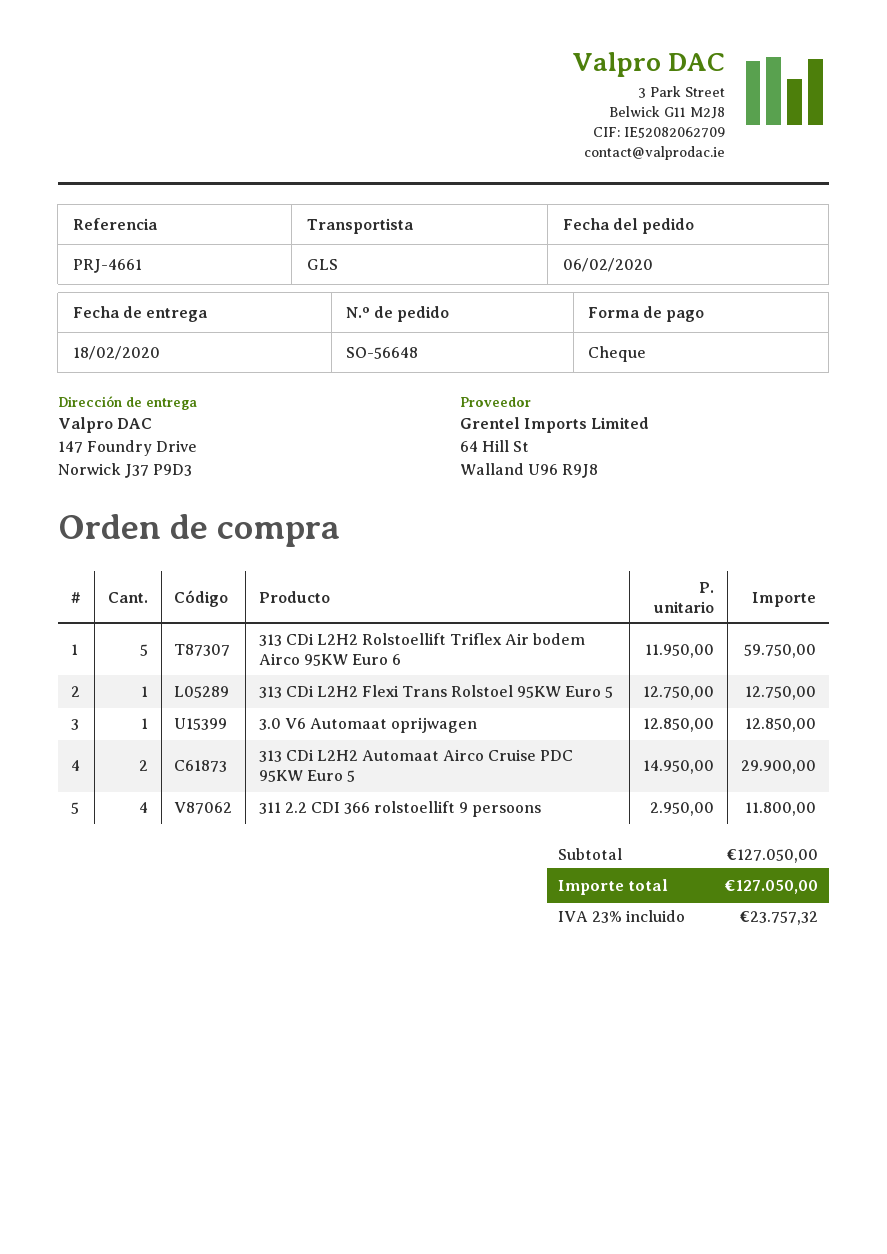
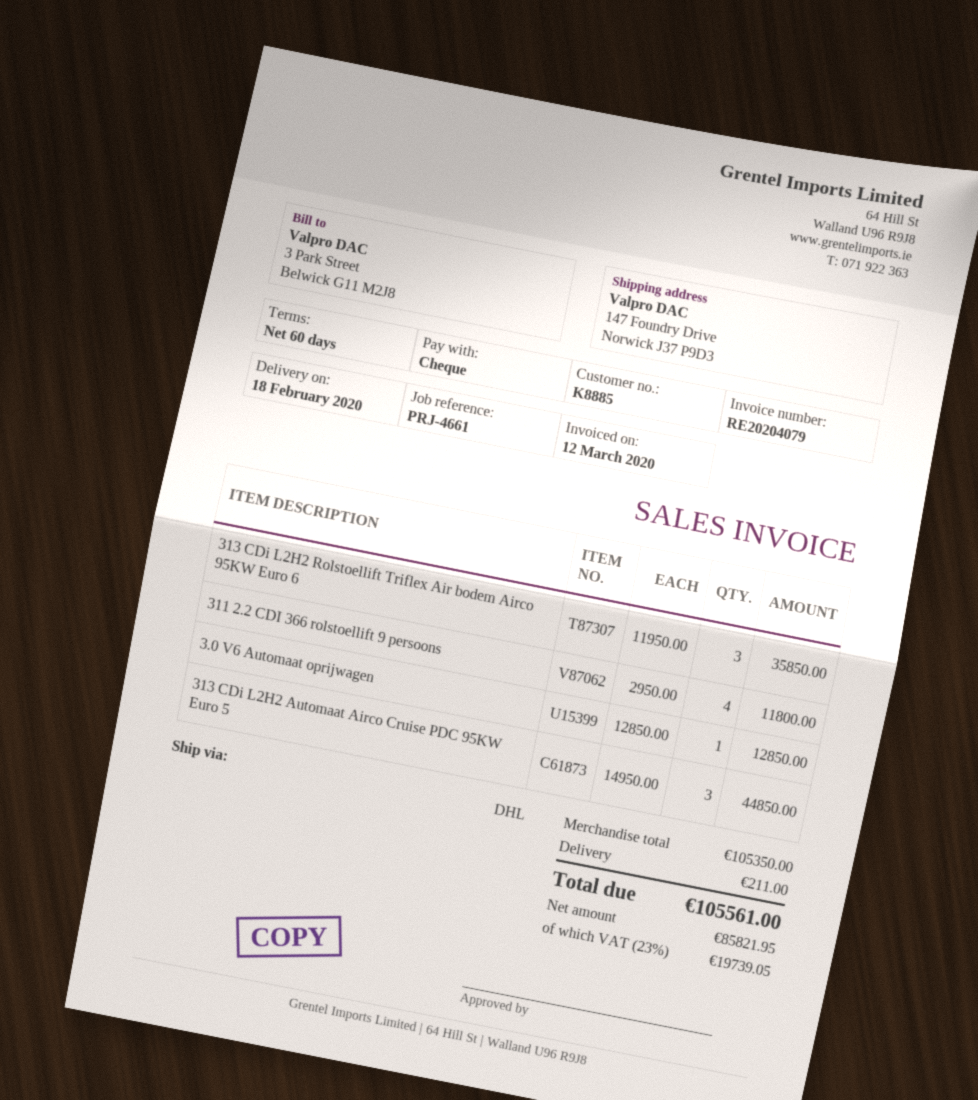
shipping method: GLS -> DHL
313 CDi L2H2 Rolstoellift Triflex Air bodem Airco 95KW Euro 6: 5 x 11950.00 = 59750.00 -> 3 x 11950.00 = 35850.00
313 CDi L2H2 Flexi Trans Rolstoel 95KW Euro 5: 1 x 12750.00 = 12750.00 -> none
313 CDi L2H2 Automaat Airco Cruise PDC 95KW Euro 5: 2 x 14950.00 = 29900.00 -> 3 x 14950.00 = 44850.00
subtotal: 127050.00 -> 105350.00
shipping: none -> 211.00
tax: 23% = 23757.32 -> 23% = 19739.05
total: 127050.00 -> 105561.00

